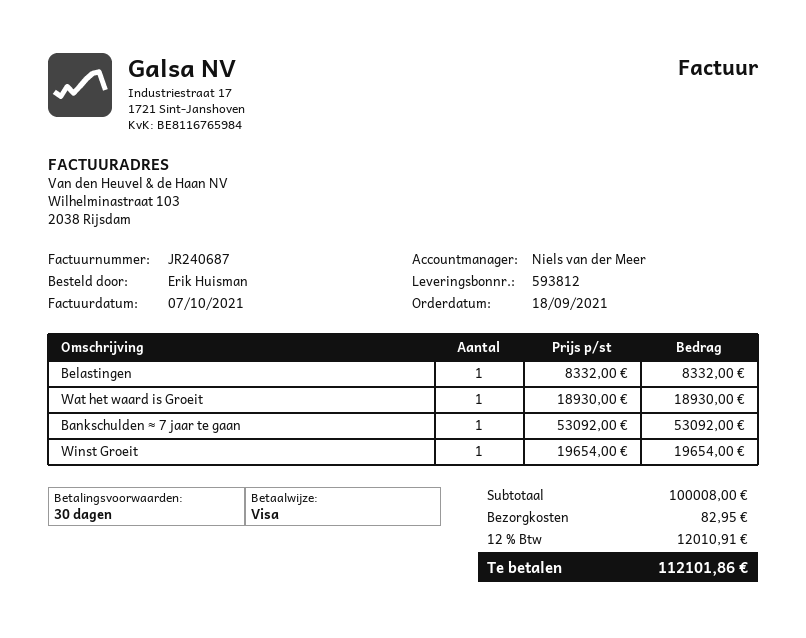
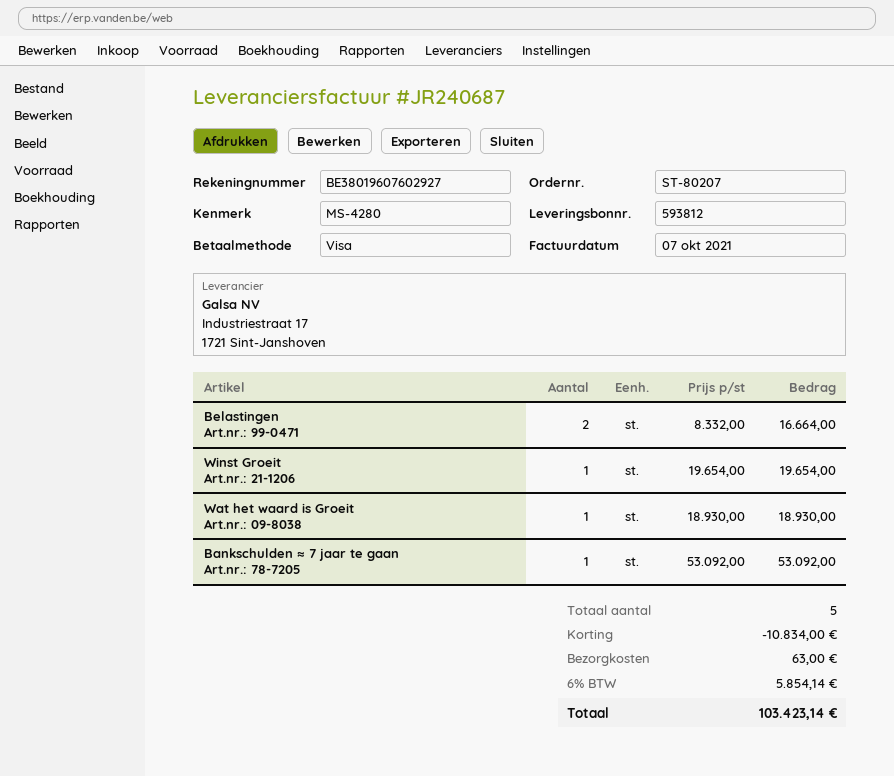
Belastingen: 1 x 8332.00 = 8332.00 -> 2 x 8332.00 = 16664.00
discount: none -> 10834.00
shipping: 82.95 -> 63.00
tax: 12% = 12010.91 -> 6% = 5854.14
total: 112101.86 -> 103423.14

